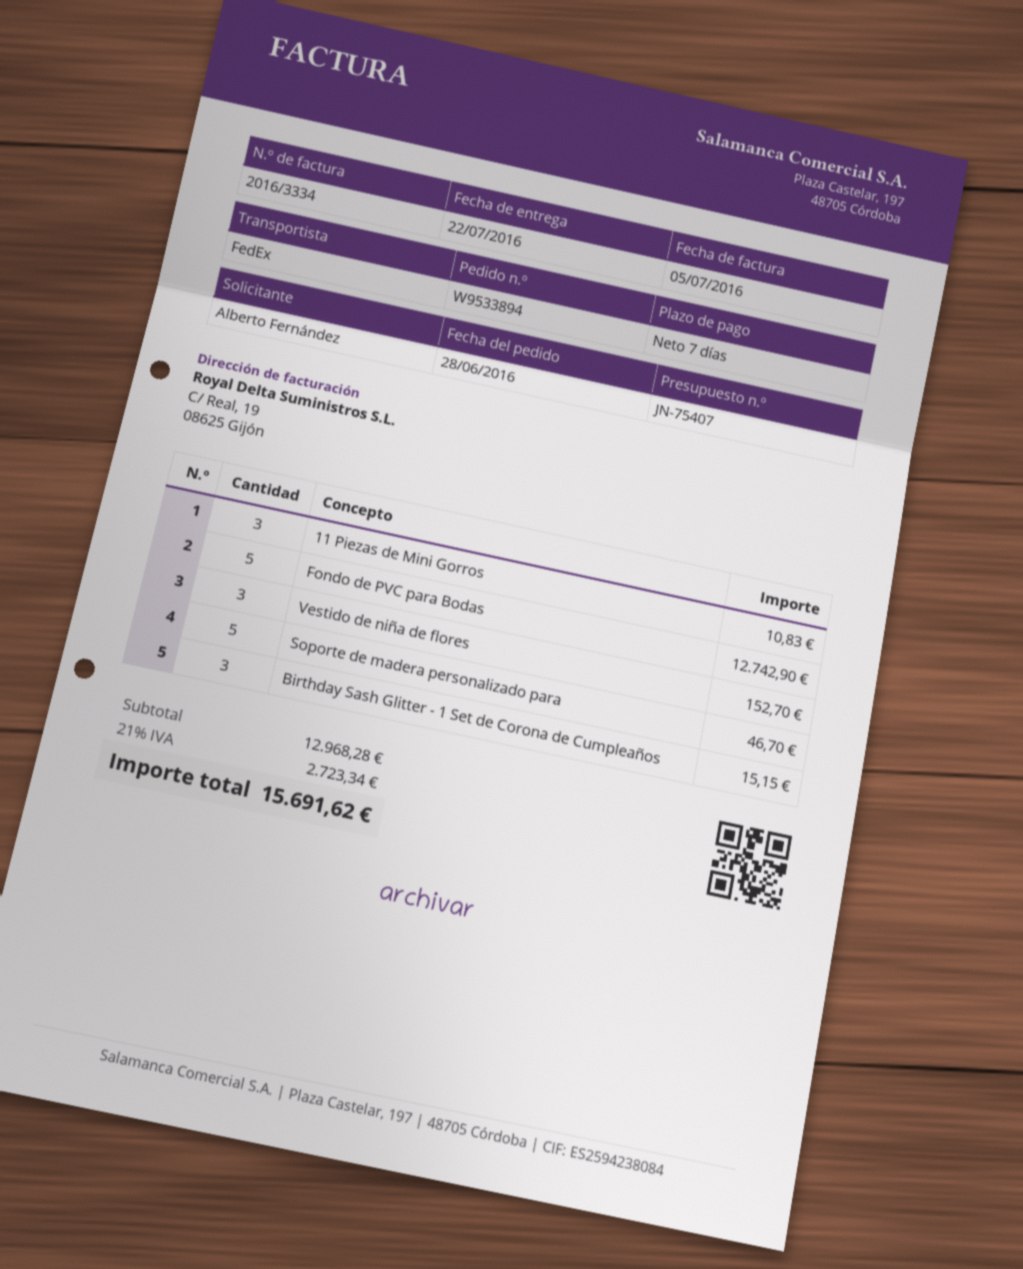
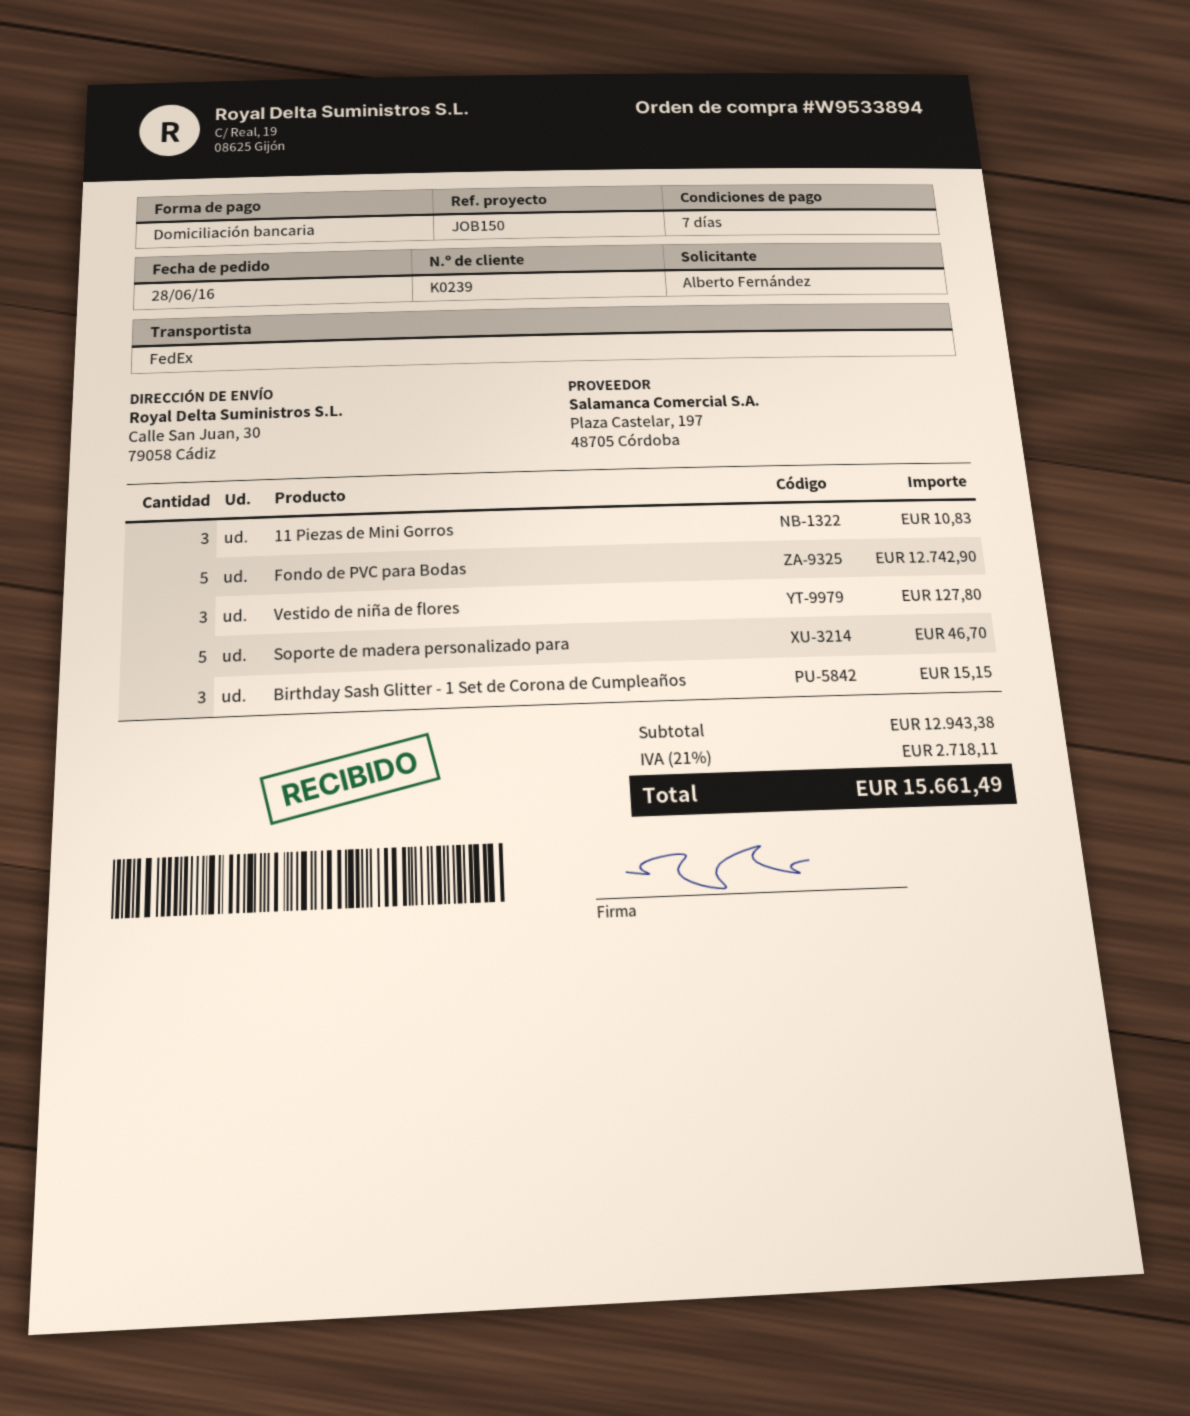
Vestido de niña de flores: 3 for 152.70 -> 3 for 127.80
subtotal: 12968.28 -> 12943.38
tax: 21% = 2723.34 -> 21% = 2718.11
total: 15691.62 -> 15661.49

